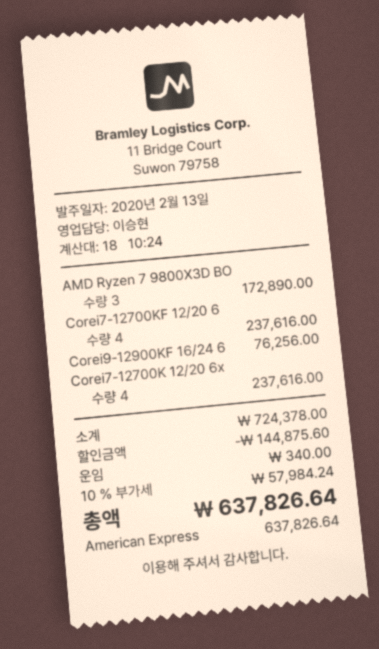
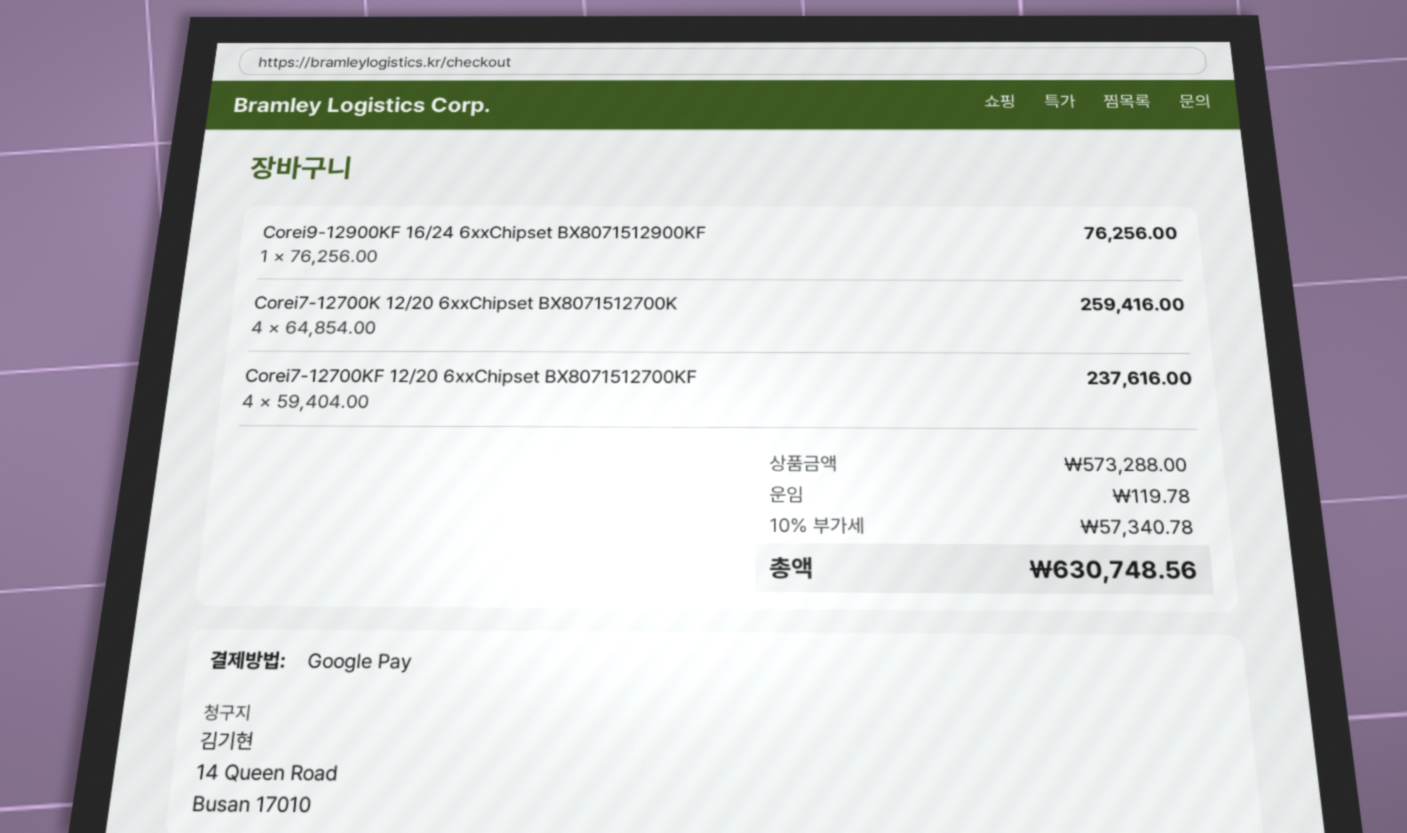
payment method: American Express -> Google Pay
AMD Ryzen 7 9800X3D BO: 3 for 172890.00 -> none
Corei7-12700K 12/20 6x: 4 for 237616.00 -> 4 for 259416.00
subtotal: 724378.00 -> 573288.00
discount: 144875.60 -> none
shipping: 340.00 -> 119.78
tax: 10% = 57984.24 -> 10% = 57340.78
total: 637826.64 -> 630748.56

